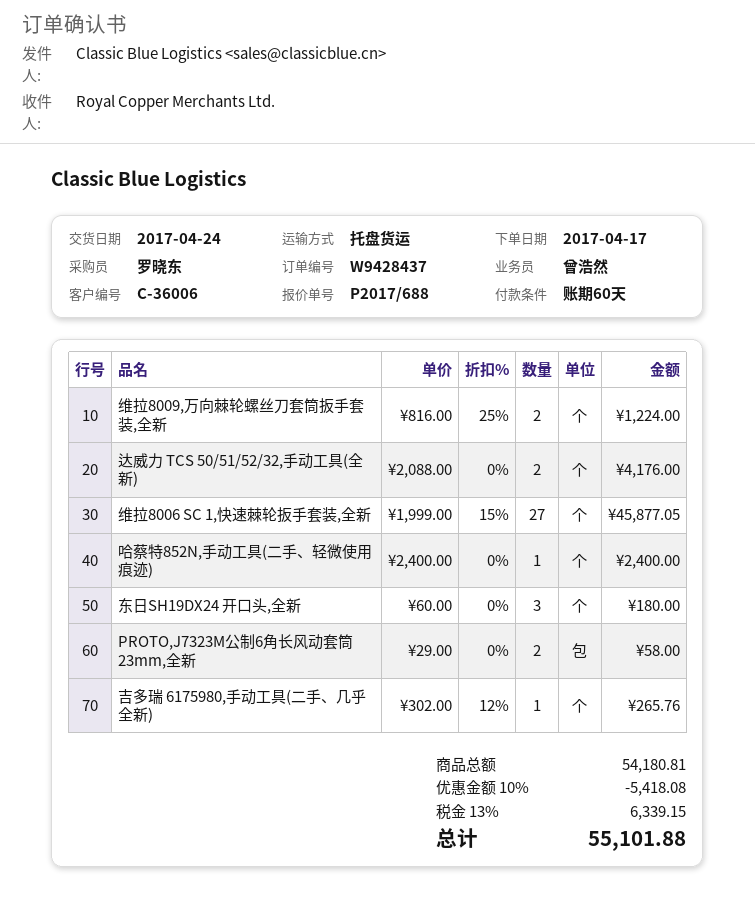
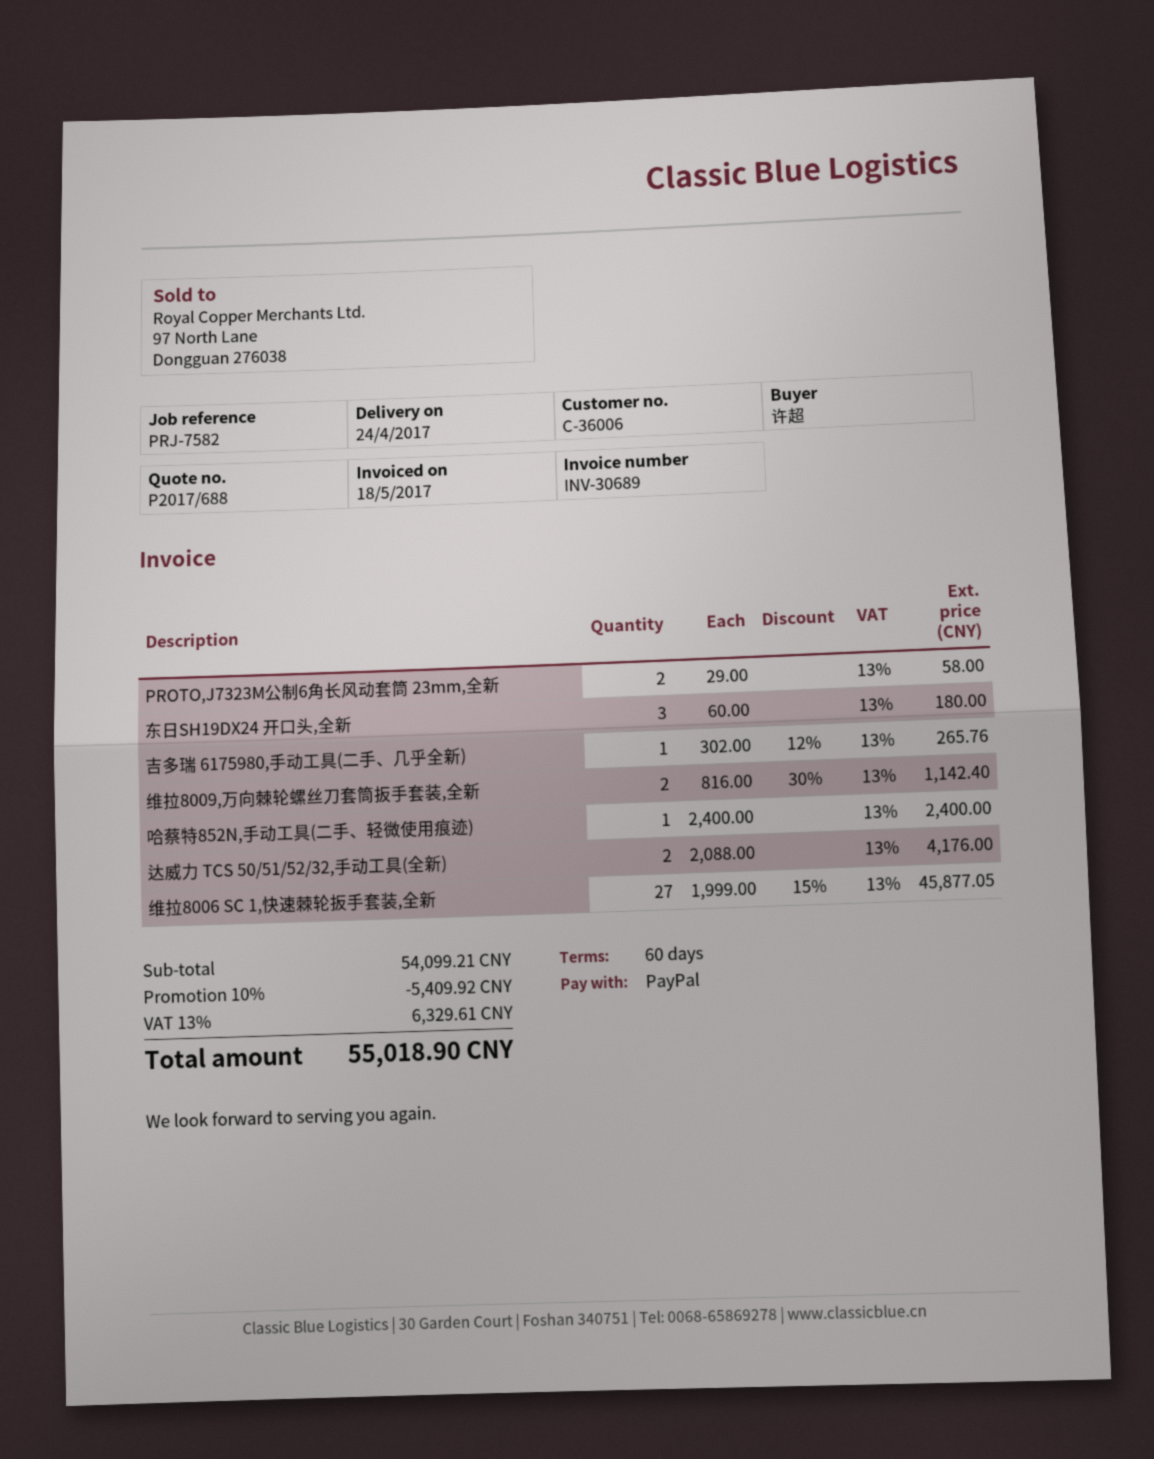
ordered by: 罗晓东 -> 许超
维拉8009,万向棘轮螺丝刀套筒扳手套装,全新: 2 x 816.00 - 25% = 1224.00 -> 2 x 816.00 - 30% = 1142.40
subtotal: 54180.81 -> 54099.21
discount: 10% = 5418.08 -> 10% = 5409.92
tax: 13% = 6339.15 -> 13% = 6329.61
total: 55101.88 -> 55018.90

